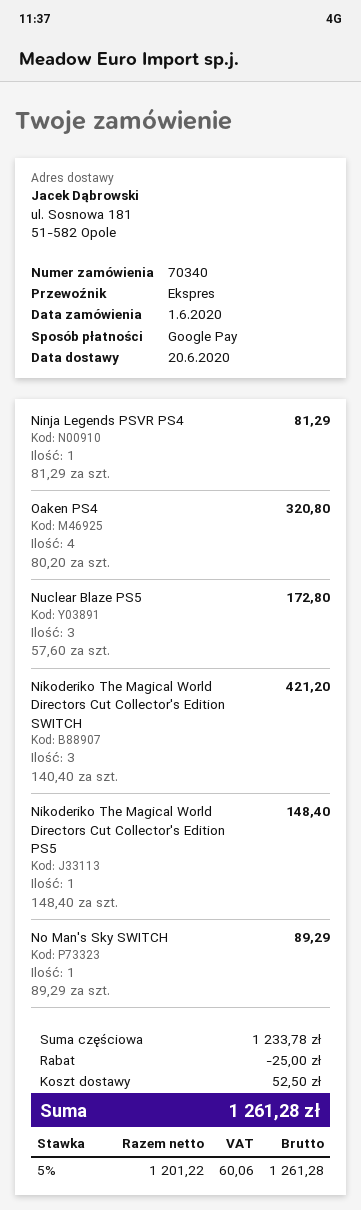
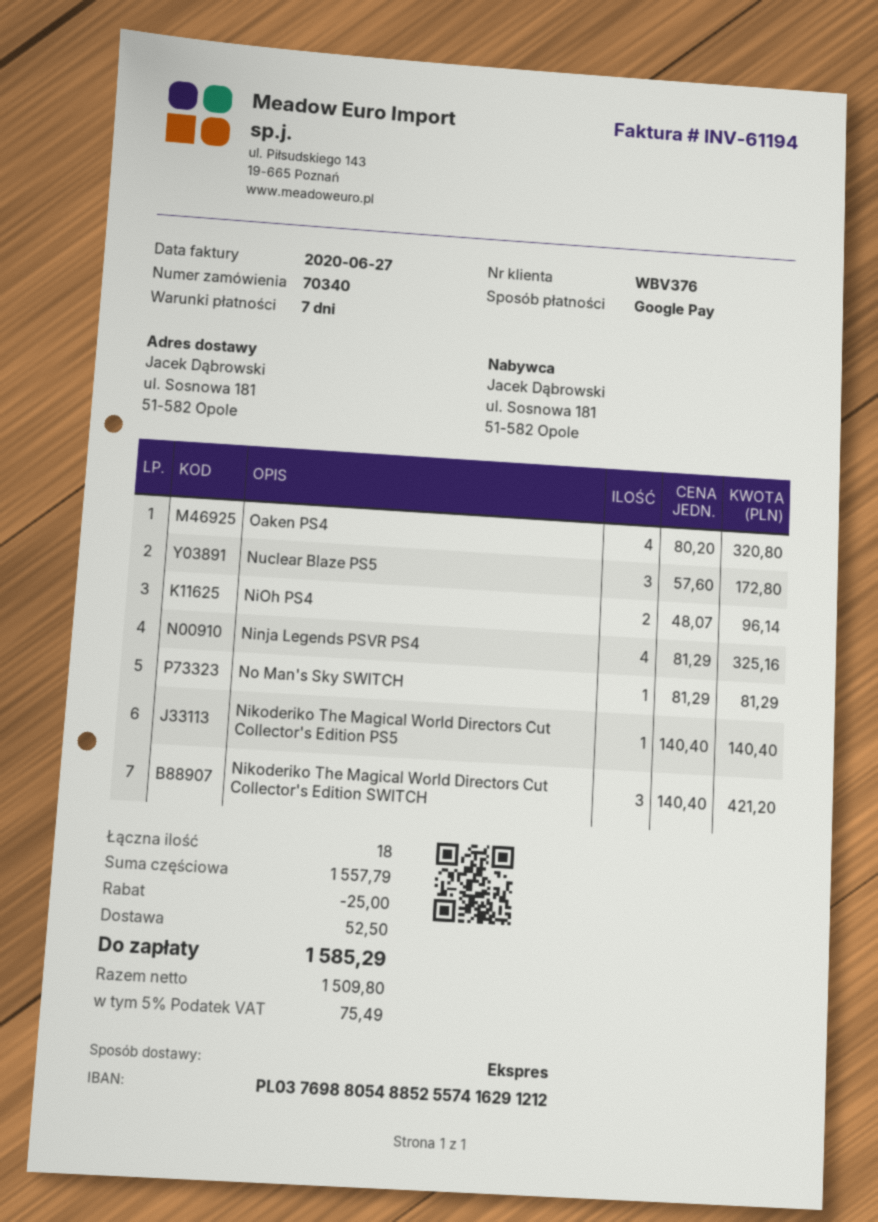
Ninja Legends PSVR PS4: 1 x 81.29 = 81.29 -> 4 x 81.29 = 325.16
Nikoderiko The Magical World Directors Cut Collector's Edition PS5: 1 x 148.40 = 148.40 -> 1 x 140.40 = 140.40
No Man's Sky SWITCH: 1 x 89.29 = 89.29 -> 1 x 81.29 = 81.29
NiOh PS4: none -> 2 x 48.07 = 96.14
subtotal: 1233.78 -> 1557.79
net: 1201.22 -> 1509.80
tax: 5% = 60.06 -> 5% = 75.49
total: 1261.28 -> 1585.29

